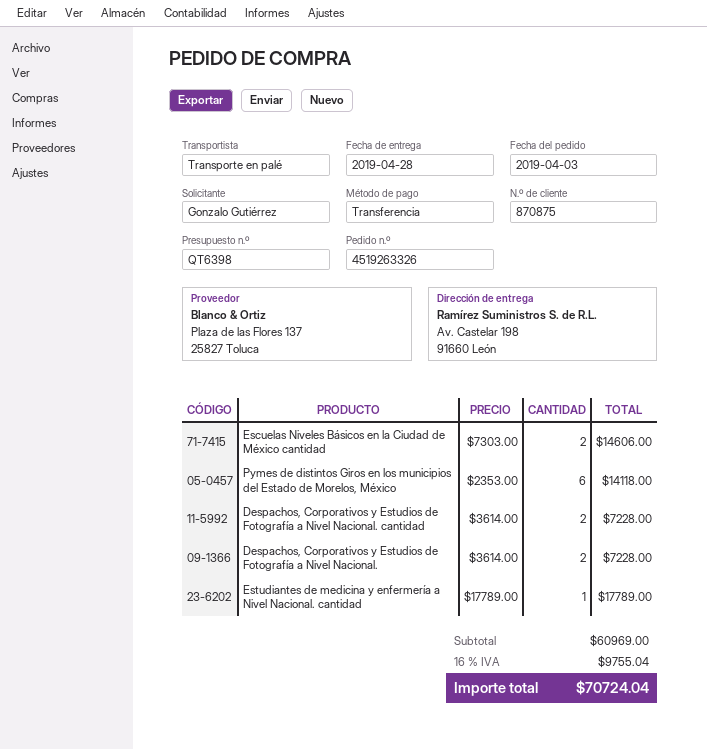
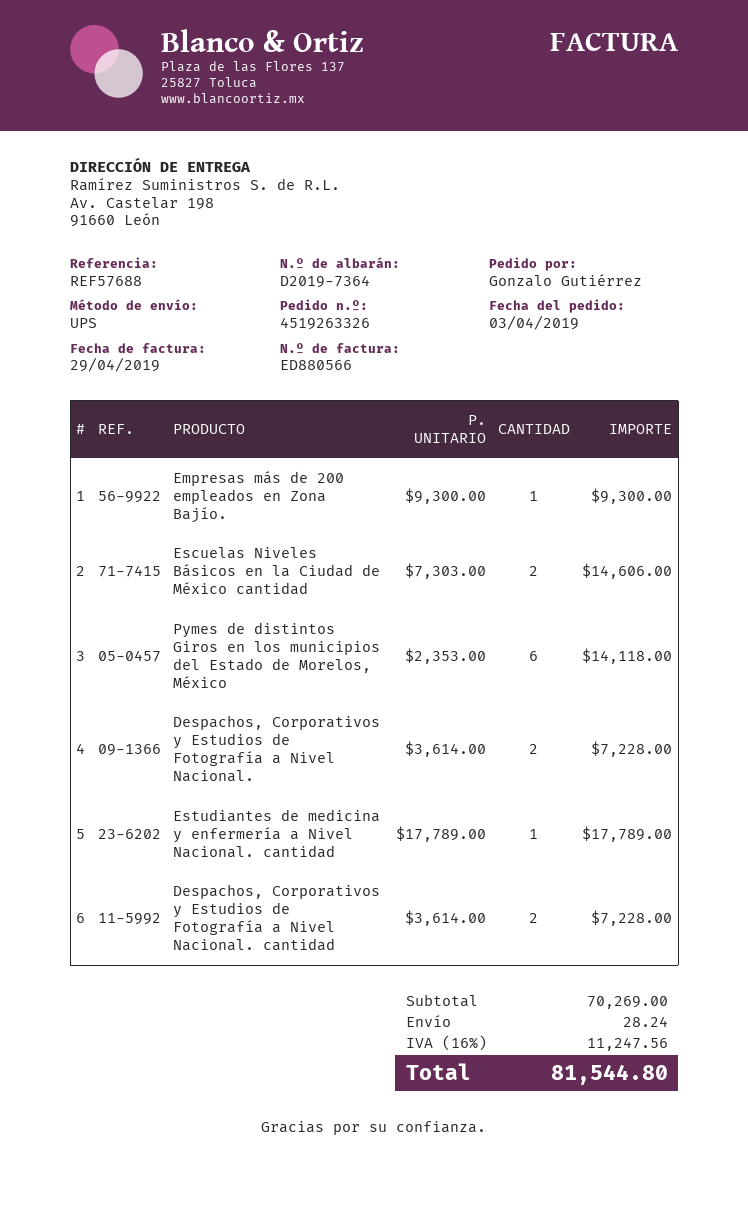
shipping method: pallet freight -> UPS
Empresas más de 200 empleados en Zona Bajío.: none -> 1 x 9300.00 = 9300.00
subtotal: 60969.00 -> 70269.00
shipping: none -> 28.24
tax: 16% = 9755.04 -> 16% = 11247.56
total: 70724.04 -> 81544.80

